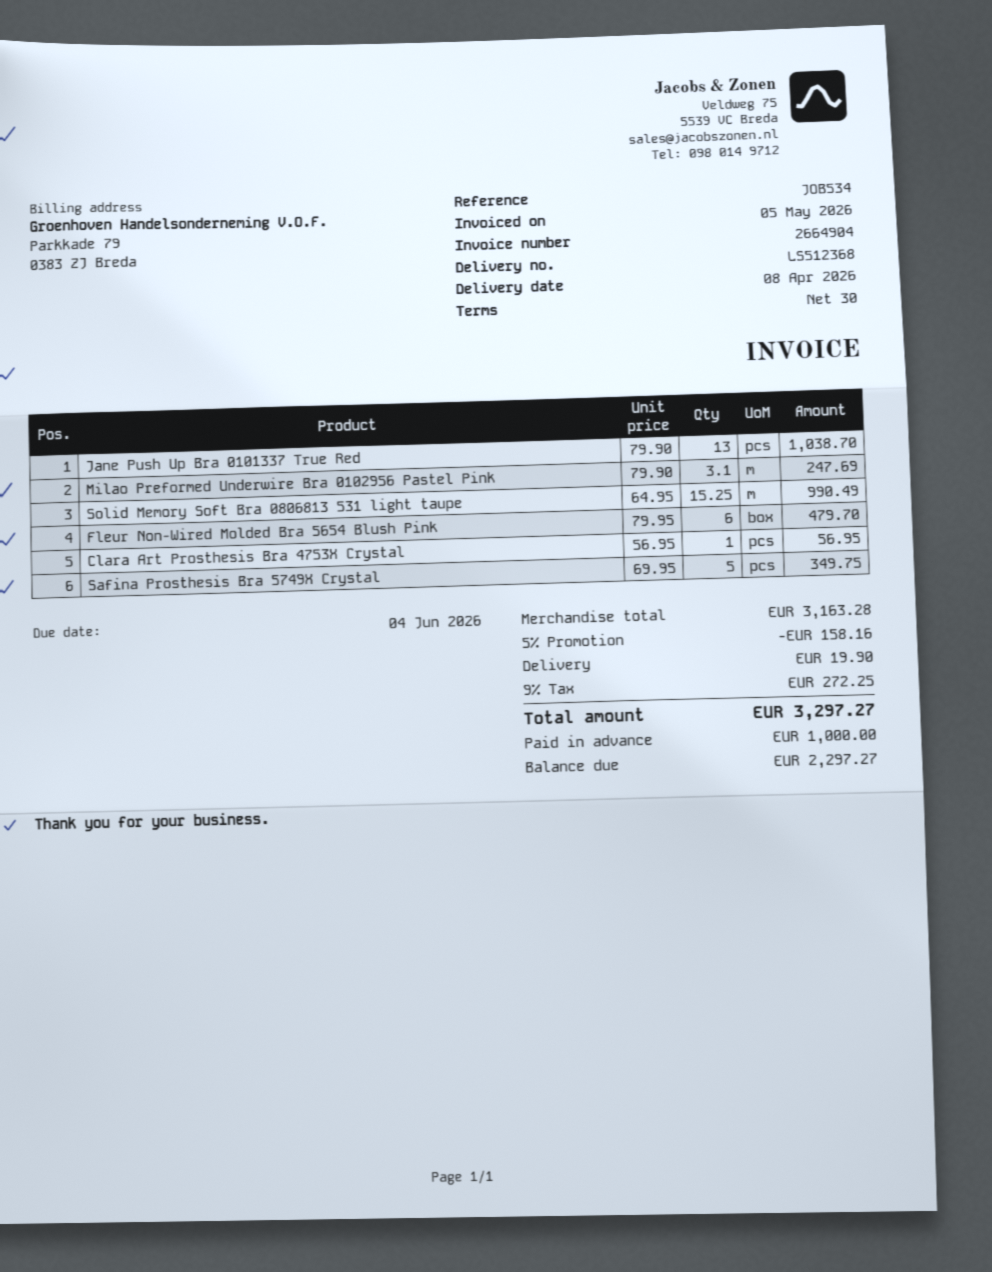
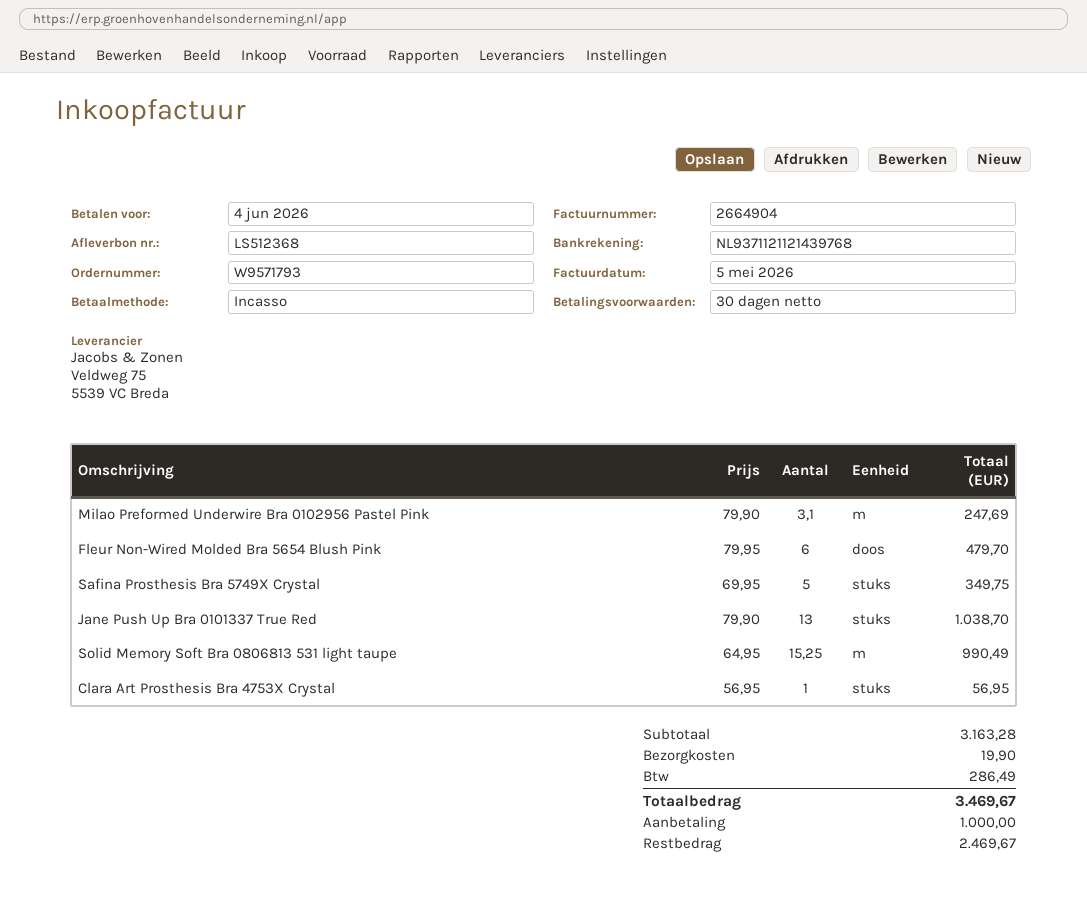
discount: 5% = 158.16 -> none
tax: 272.25 -> 286.49
total: 3297.27 -> 3469.67
balance: 2297.27 -> 2469.67

